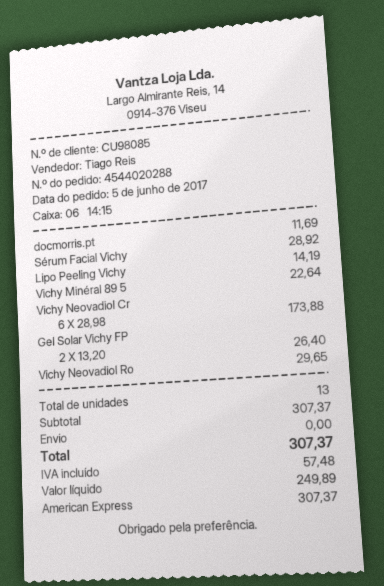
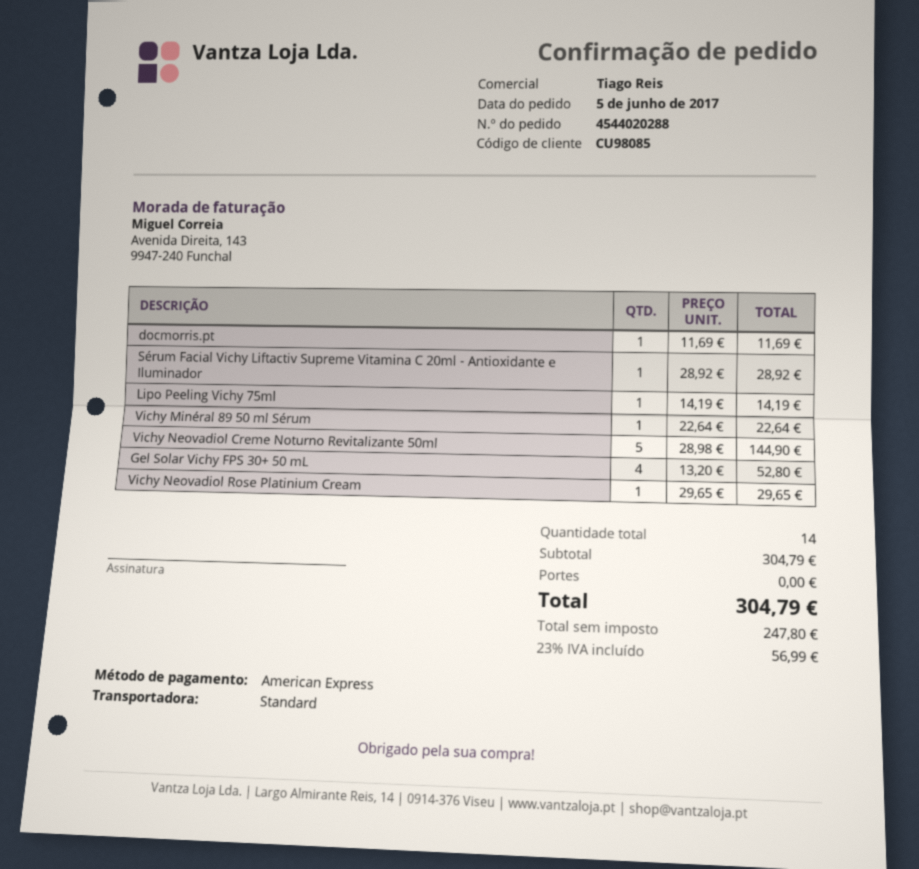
Vichy Neovadiol Cr: 6 x 28.98 = 173.88 -> 5 x 28.98 = 144.90
Gel Solar Vichy FP: 2 x 13.20 = 26.40 -> 4 x 13.20 = 52.80
total quantity: 13 -> 14
subtotal: 307.37 -> 304.79
net: 249.89 -> 247.80
tax: 57.48 -> 56.99
total: 307.37 -> 304.79

